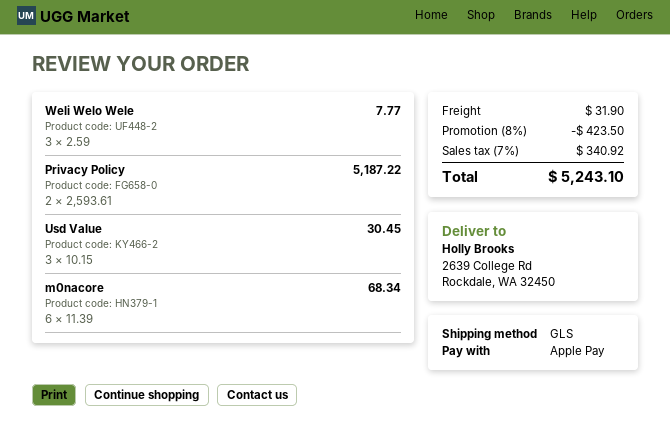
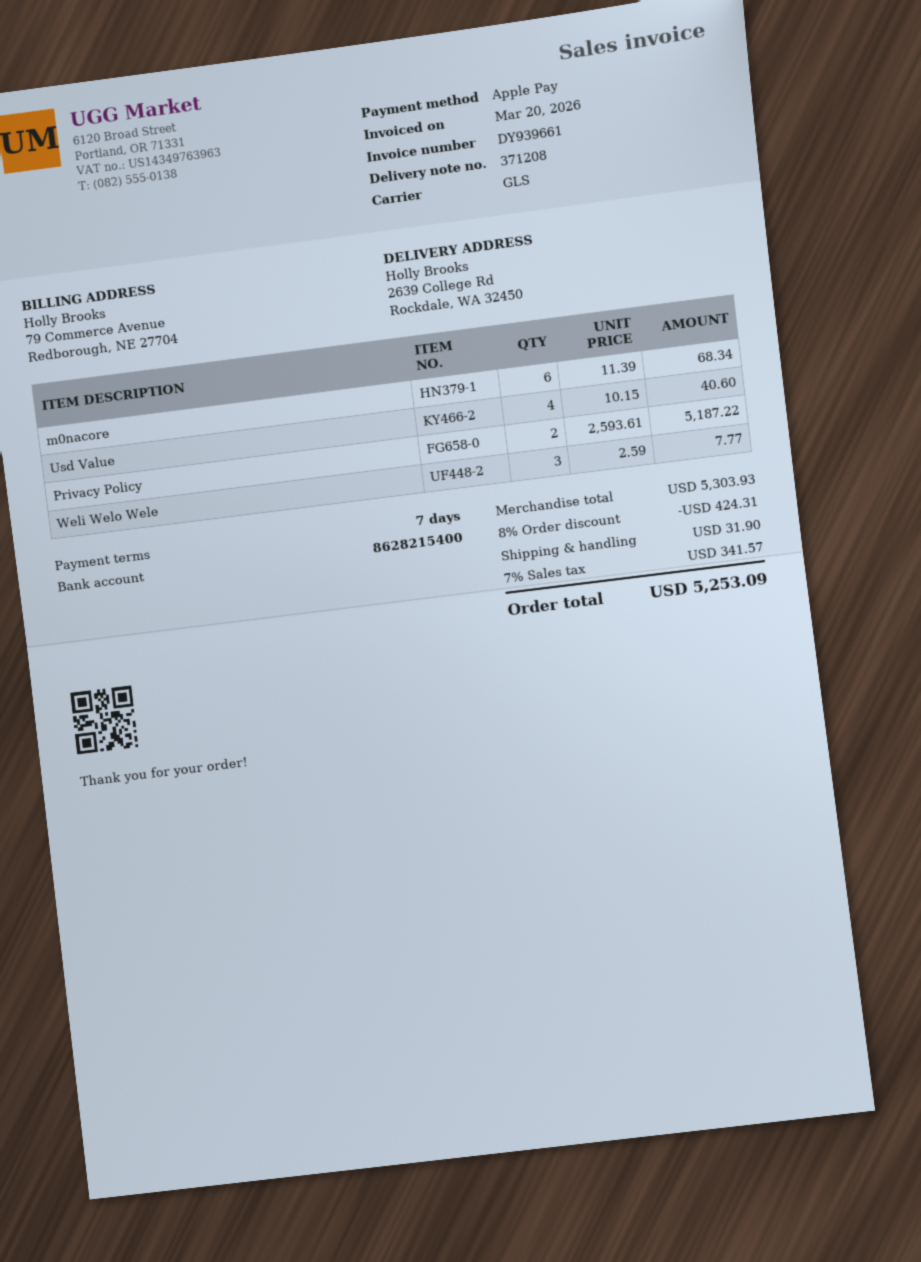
Usd Value: 3 x 10.15 = 30.45 -> 4 x 10.15 = 40.60
discount: 8% = 423.50 -> 8% = 424.31
tax: 7% = 340.92 -> 7% = 341.57
total: 5243.10 -> 5253.09

